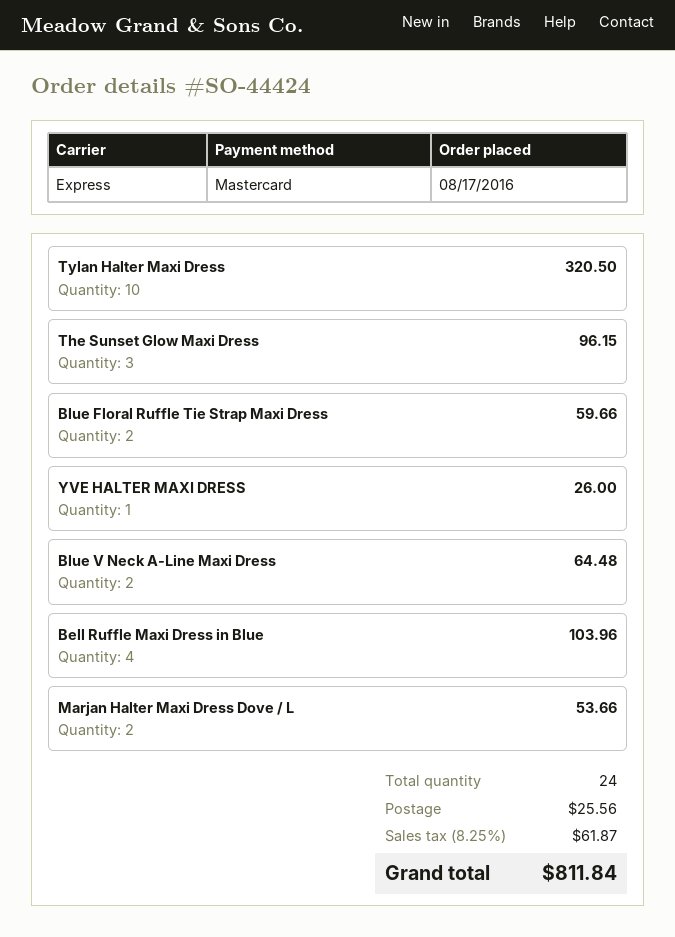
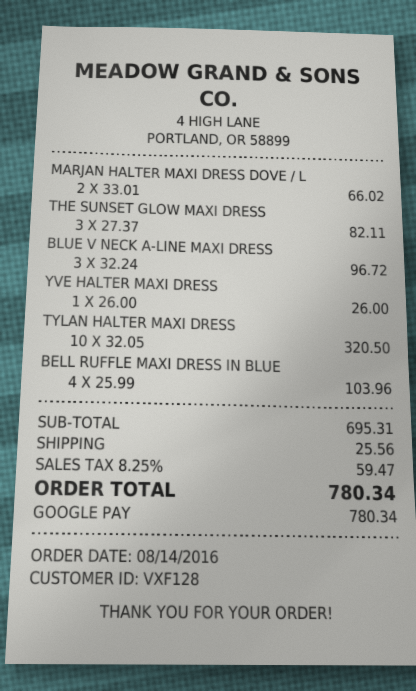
order date: 2016-08-17 -> 2016-08-14
payment method: Mastercard -> Google Pay
The Sunset Glow Maxi Dress: 3 for 96.15 -> 3 for 82.11
Blue Floral Ruffle Tie Strap Maxi Dress: 2 for 59.66 -> none
Blue V Neck A-Line Maxi Dress: 2 for 64.48 -> 3 for 96.72
Marjan Halter Maxi Dress Dove / L: 2 for 53.66 -> 2 for 66.02
tax: 8.25% = 61.87 -> 8.25% = 59.47
total: 811.84 -> 780.34

